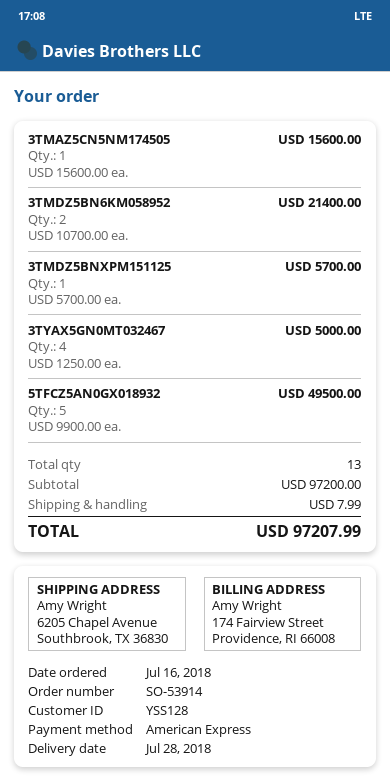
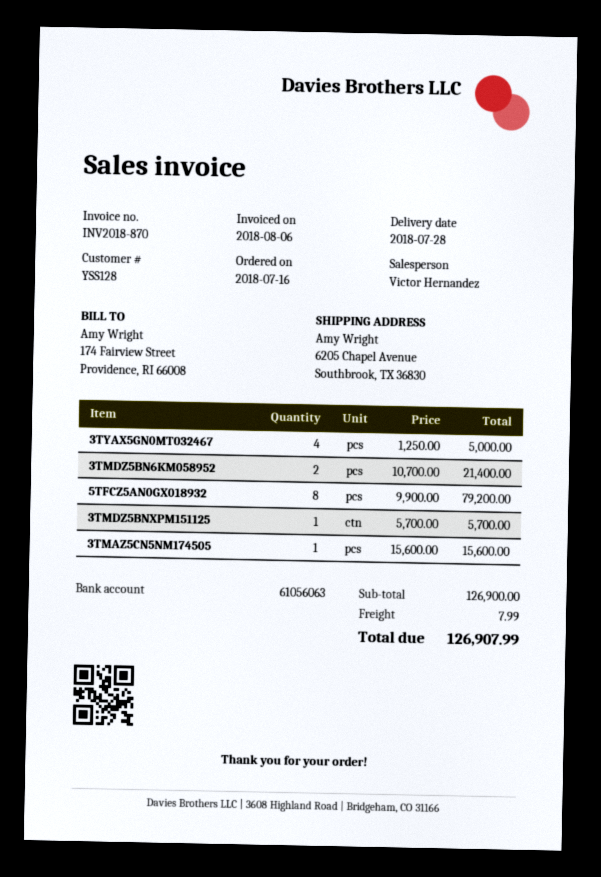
5TFCZ5AN0GX018932: 5 x 9900.00 = 49500.00 -> 8 x 9900.00 = 79200.00
subtotal: 97200.00 -> 126900.00
total: 97207.99 -> 126907.99

